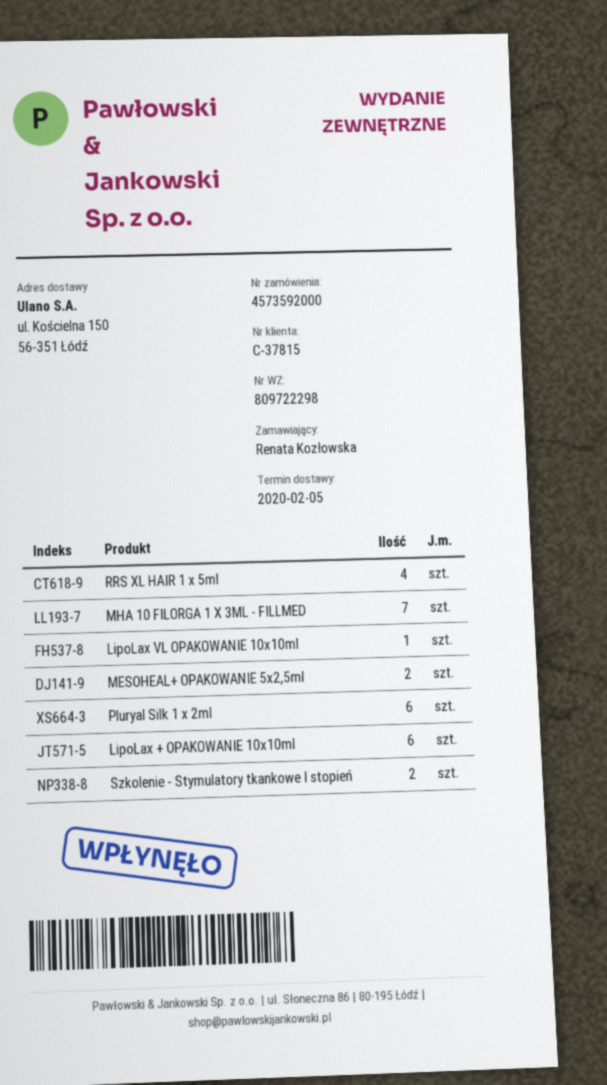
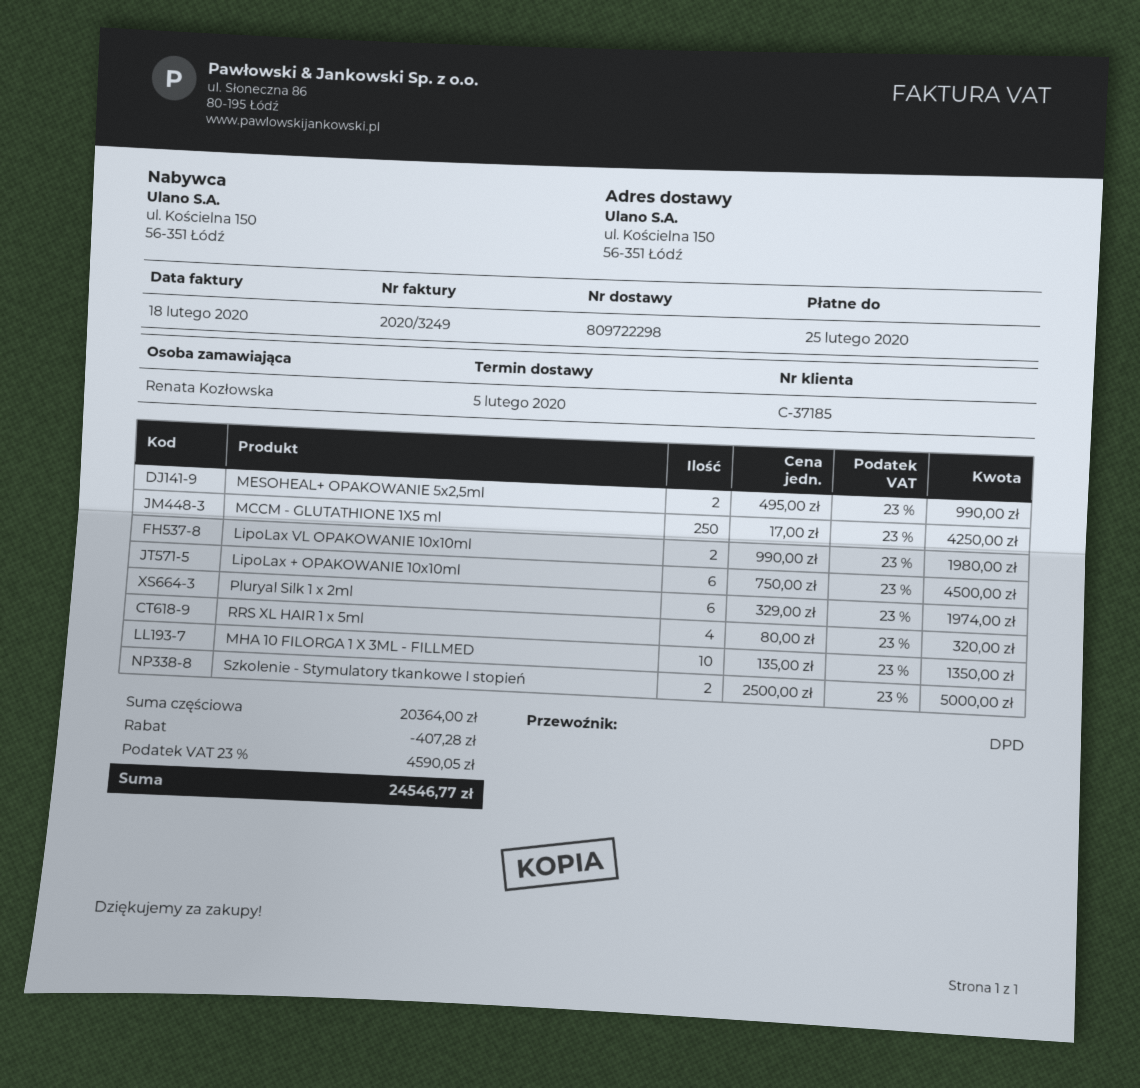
customer number: C-37815 -> C-37185
MHA 10 FILORGA 1 X 3ML - FILLMED: 7 -> 10
LipoLax VL OPAKOWANIE 10x10ml: 1 -> 2
MCCM - GLUTATHIONE 1X5 ml: none -> 250

